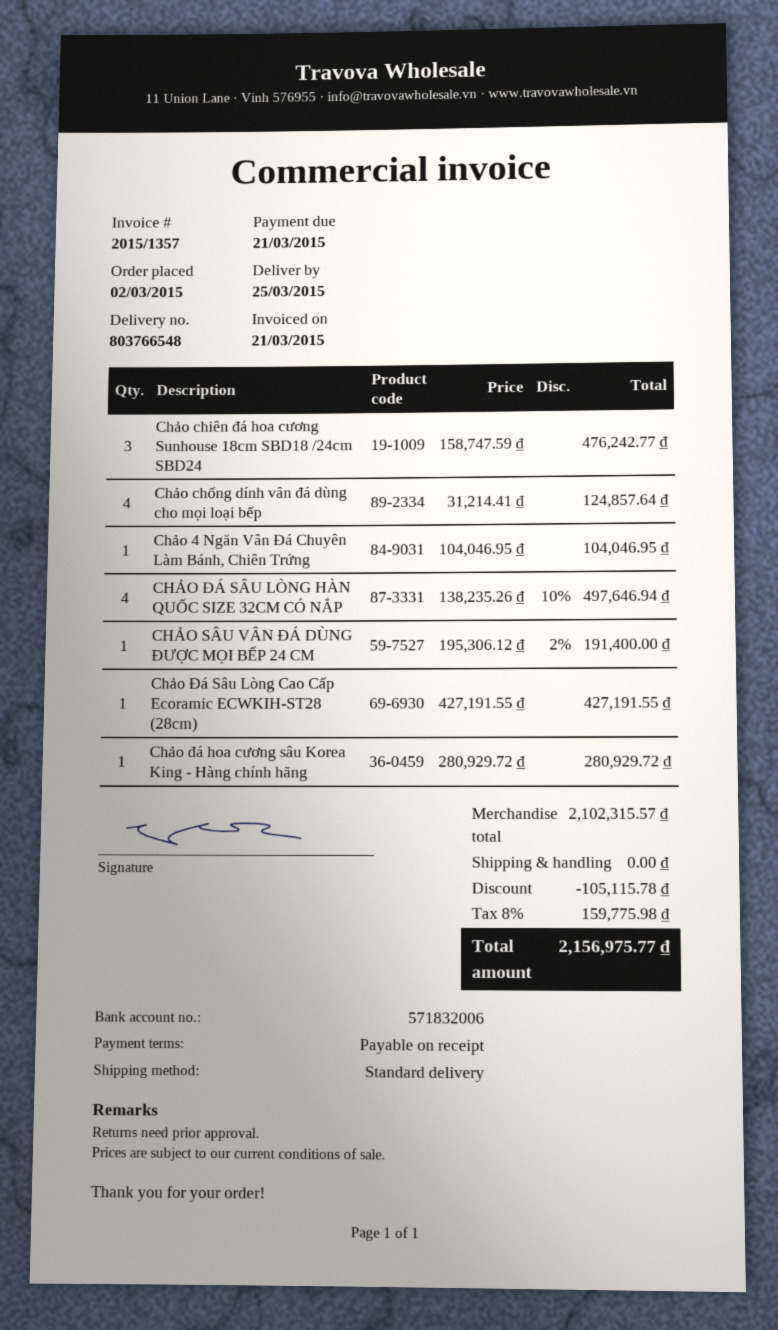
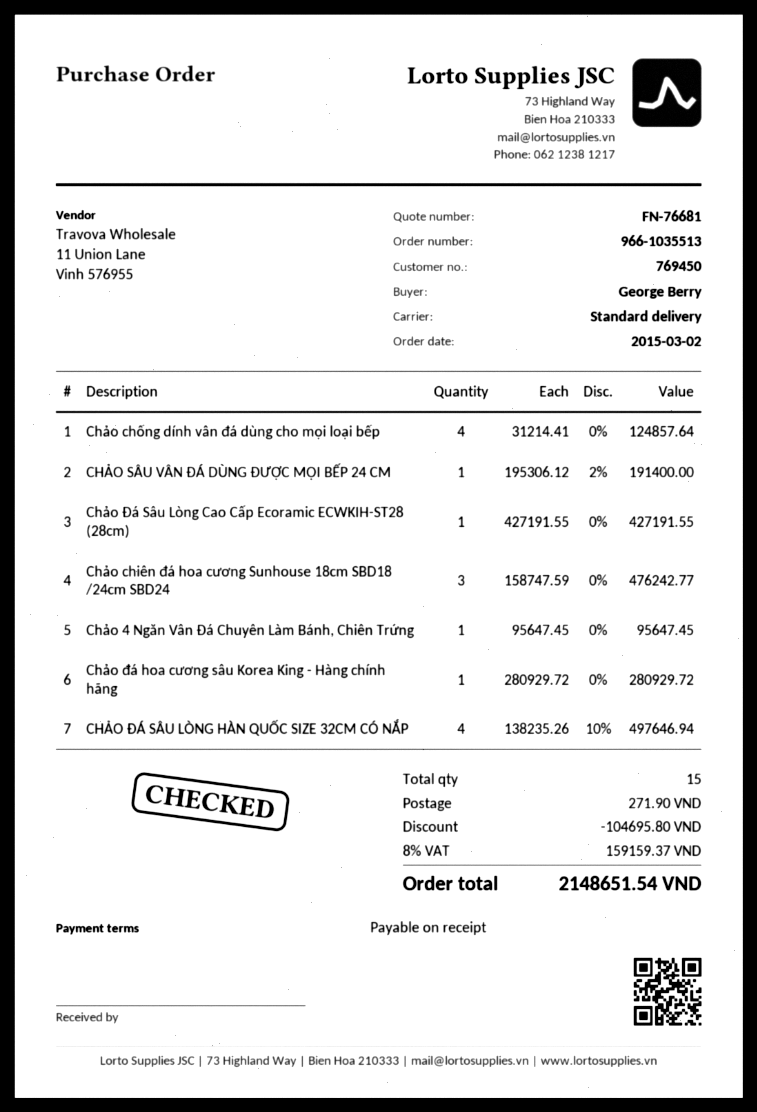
Chảo 4 Ngăn Vân Đá Chuyên Làm Bánh, Chiên Trứng: 1 x 104046.95 = 104046.95 -> 1 x 95647.45 = 95647.45
discount: 105115.78 -> 104695.80
shipping: 0.00 -> 271.90
tax: 8% = 159775.98 -> 8% = 159159.37
total: 2156975.77 -> 2148651.54

